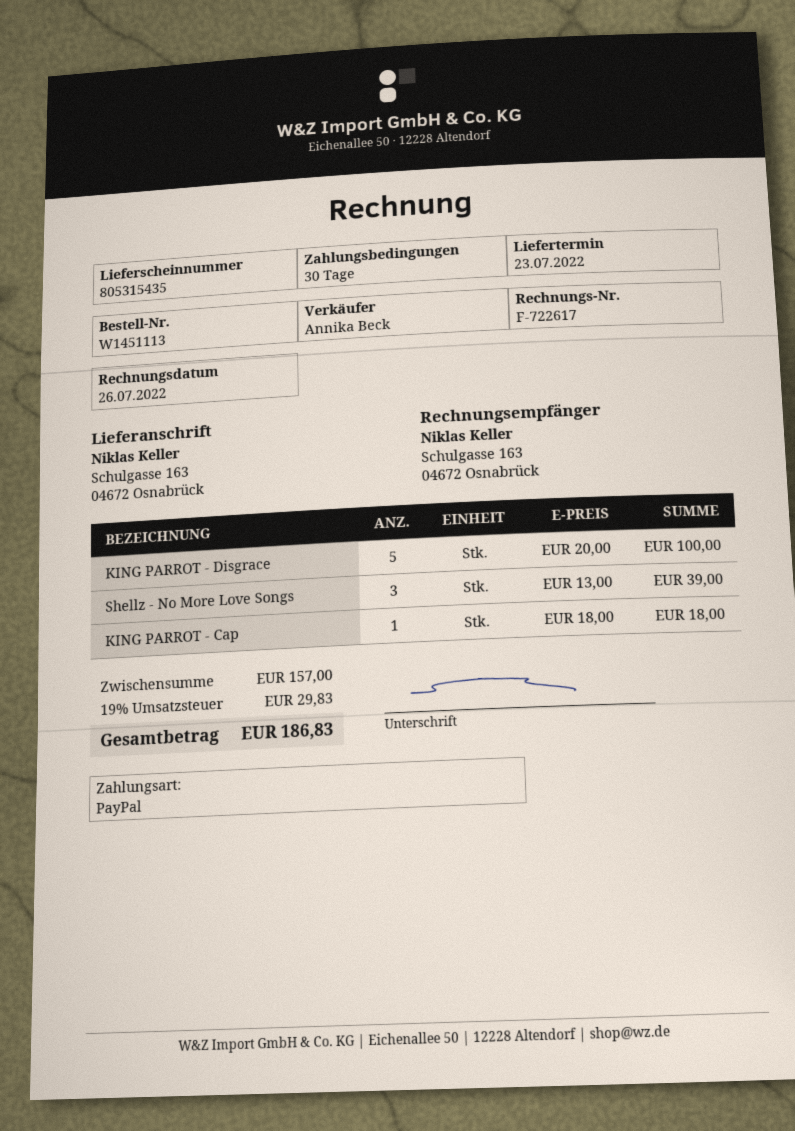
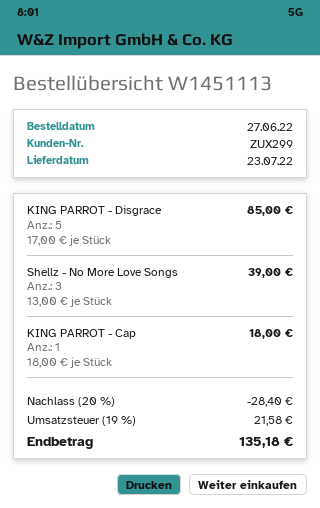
KING PARROT - Disgrace: 5 x 20.00 = 100.00 -> 5 x 17.00 = 85.00
discount: none -> 20% = 28.40
tax: 19% = 29.83 -> 19% = 21.58
total: 186.83 -> 135.18

